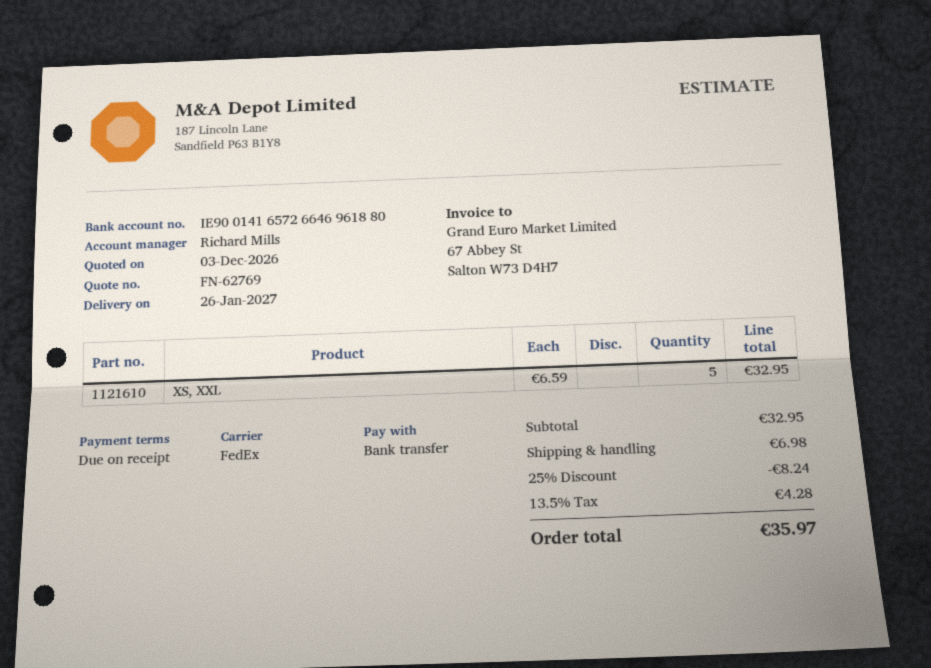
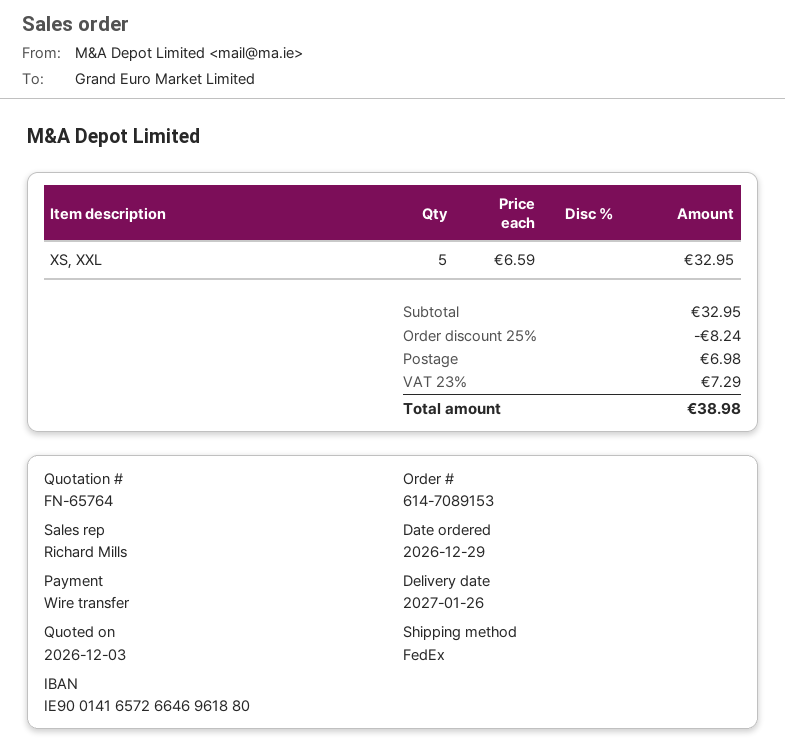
quote number: FN-62769 -> FN-65764
tax: 13.5% = 4.28 -> 23% = 7.29
total: 35.97 -> 38.98

